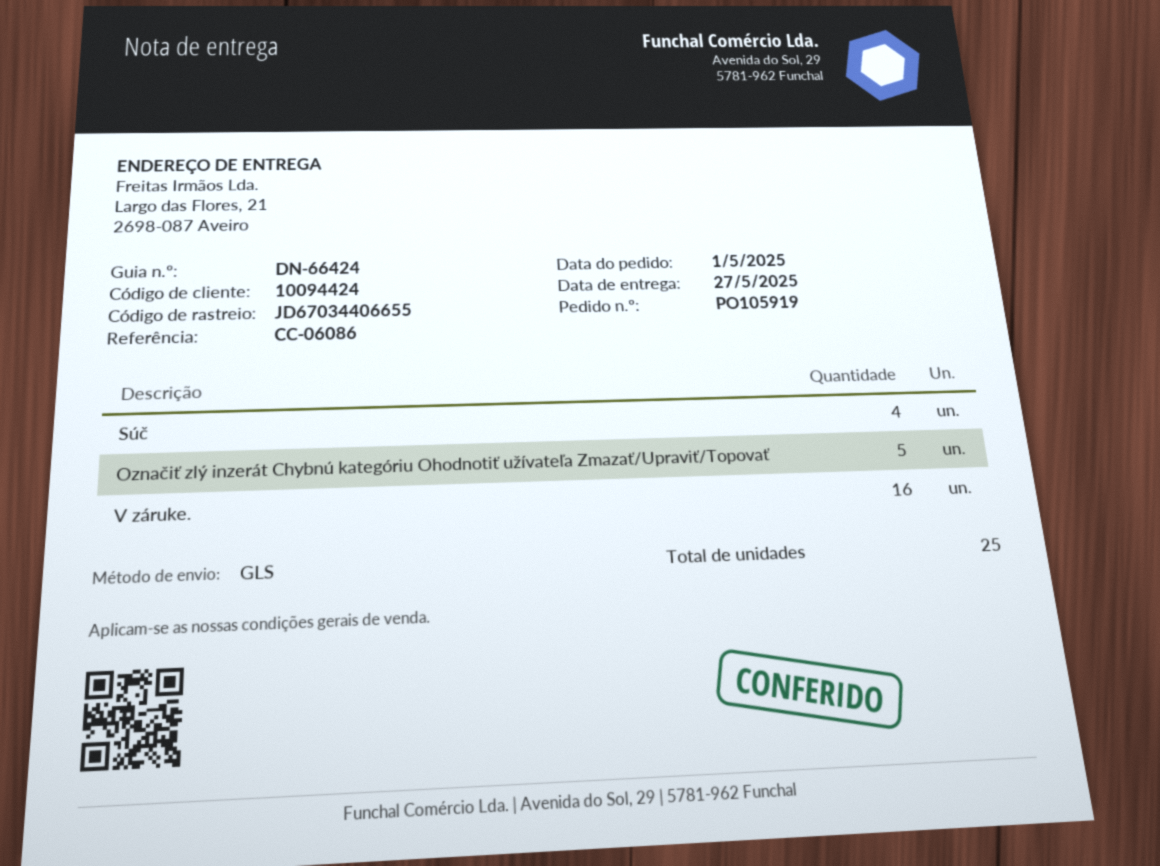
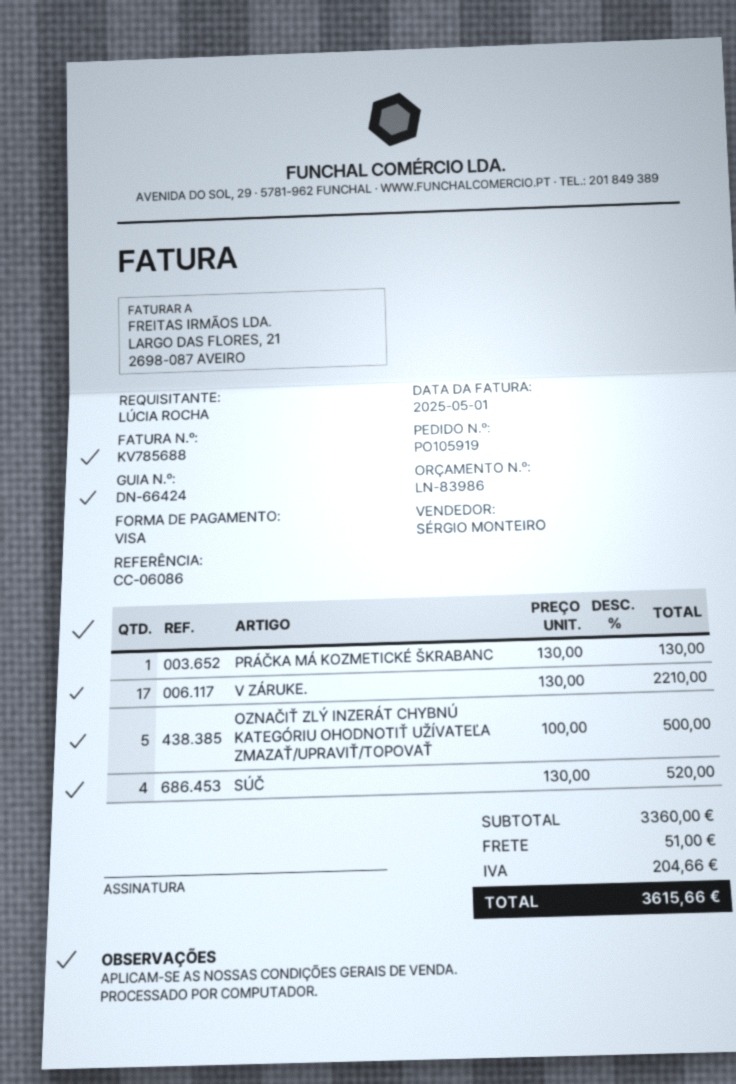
V záruke.: 16 -> 17
PRÁČKA MÁ KOZMETICKÉ ŠKRABANC: none -> 1

